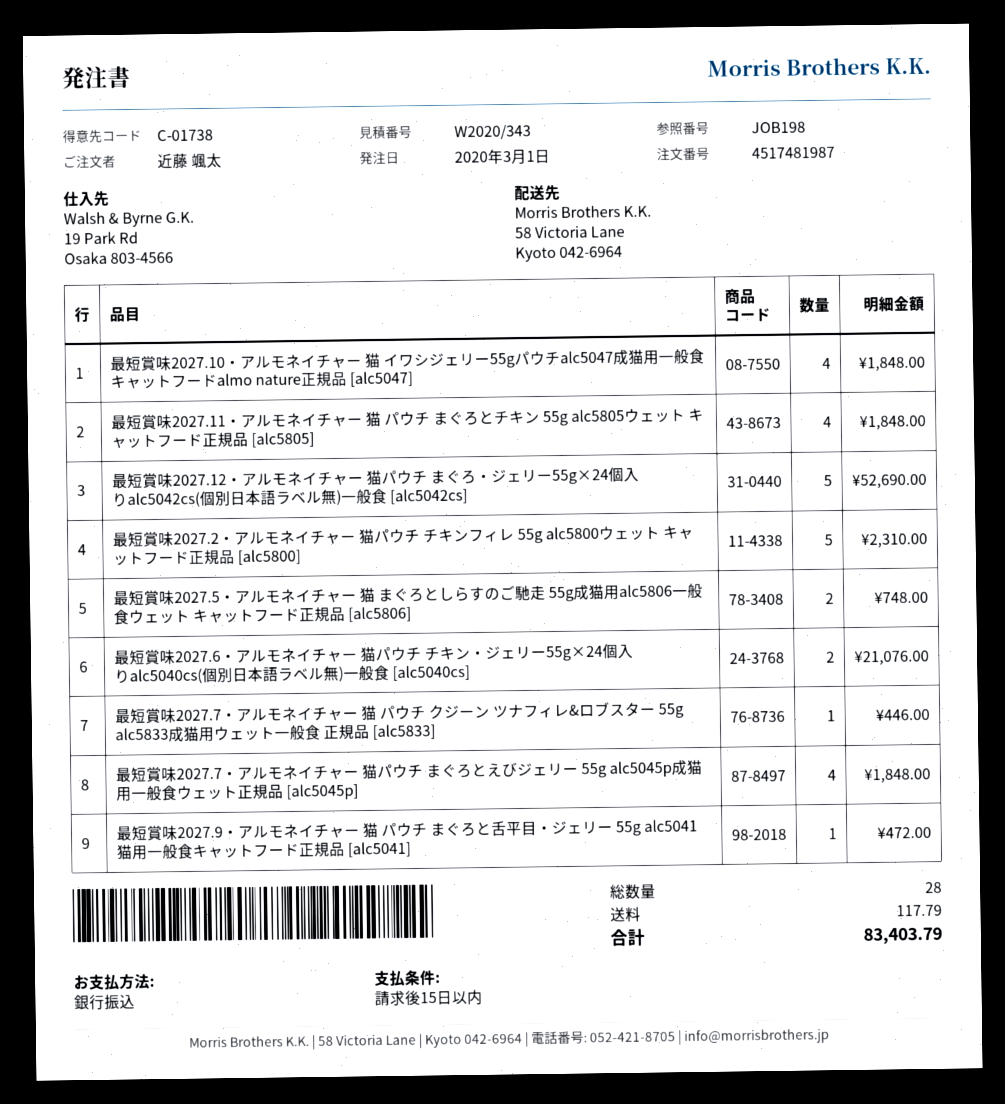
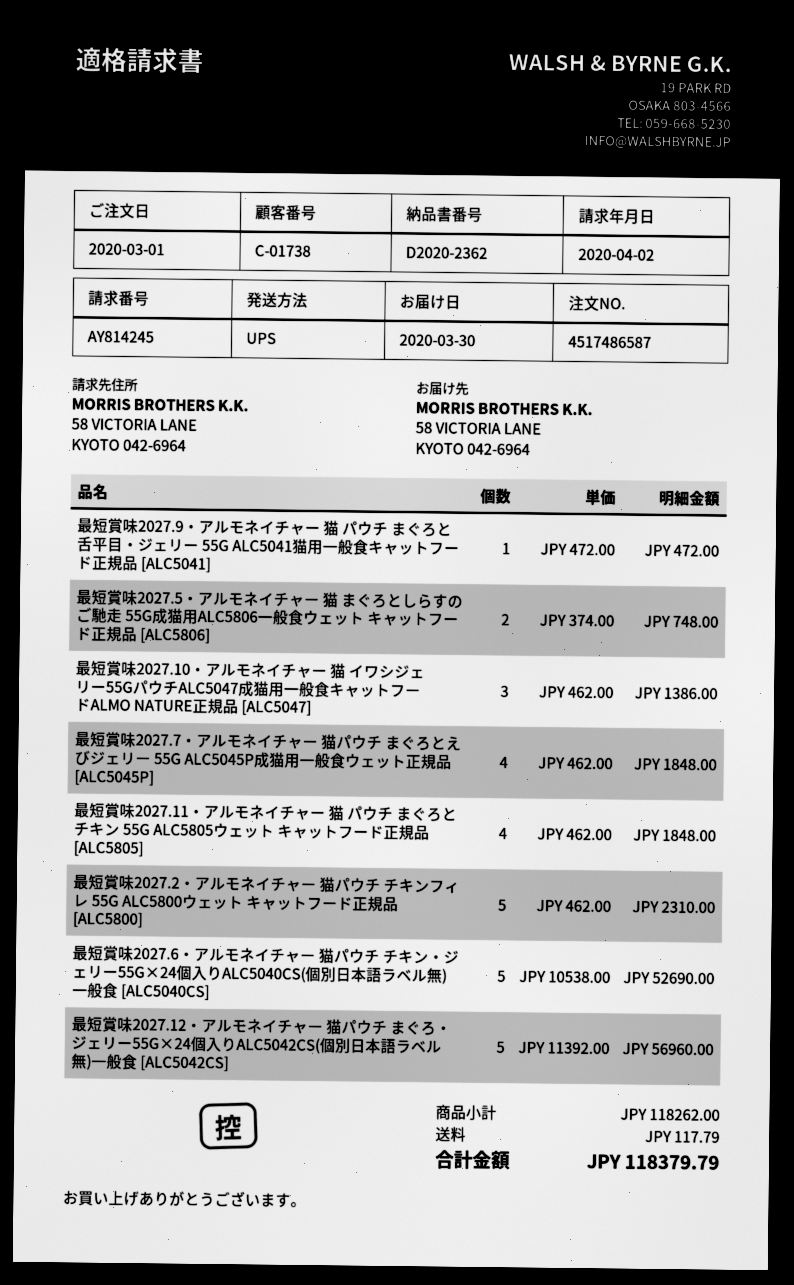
order number: 4517481987 -> 4517486587
最短賞味2027.10・アルモネイチャー 猫 イワシジェリー55gパウチalc5047成猫用一般食キャットフードalmo nature正規品 [alc5047]: 4 for 1848.00 -> 3 for 1386.00
最短賞味2027.12・アルモネイチャー 猫パウチ まぐろ・ジェリー55g×24個入りalc5042cs(個別日本語ラベル無)一般食 [alc5042cs]: 5 for 52690.00 -> 5 for 56960.00
最短賞味2027.6・アルモネイチャー 猫パウチ チキン・ジェリー55g×24個入りalc5040cs(個別日本語ラベル無)一般食 [alc5040cs]: 2 for 21076.00 -> 5 for 52690.00
最短賞味2027.7・アルモネイチャー 猫 パウチ クジーン ツナフィレ&ロブスター 55g alc5833成猫用ウェット一般食 正規品 [alc5833]: 1 for 446.00 -> none
total: 83403.79 -> 118379.79

